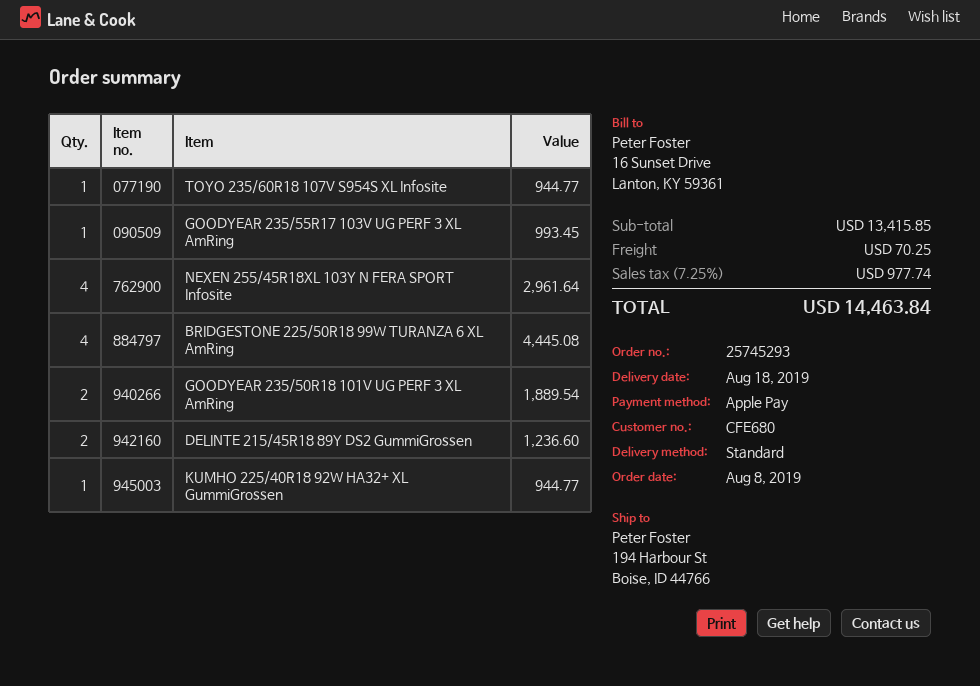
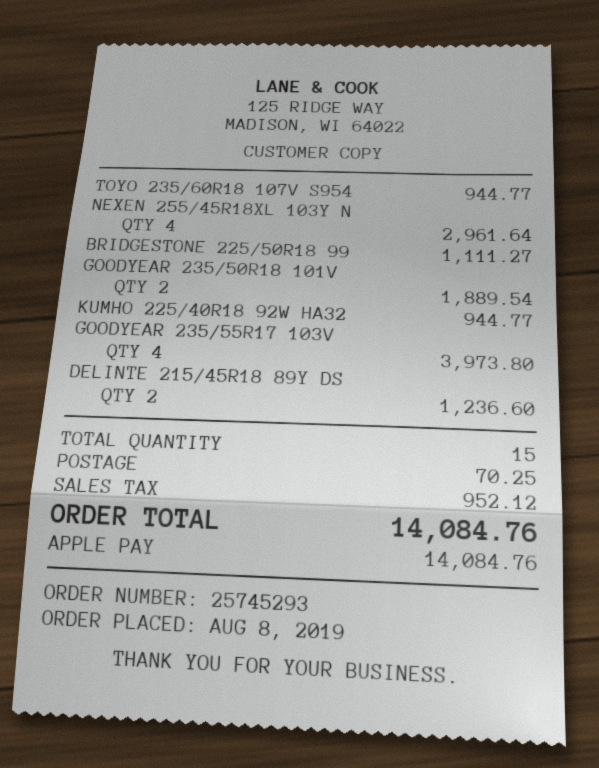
GOODYEAR 235/55R17 103V UG PERF 3 XL AmRing: 1 for 993.45 -> 4 for 3973.80
BRIDGESTONE 225/50R18 99W TURANZA 6 XL AmRing: 4 for 4445.08 -> 1 for 1111.27
tax: 977.74 -> 952.12
total: 14463.84 -> 14084.76

